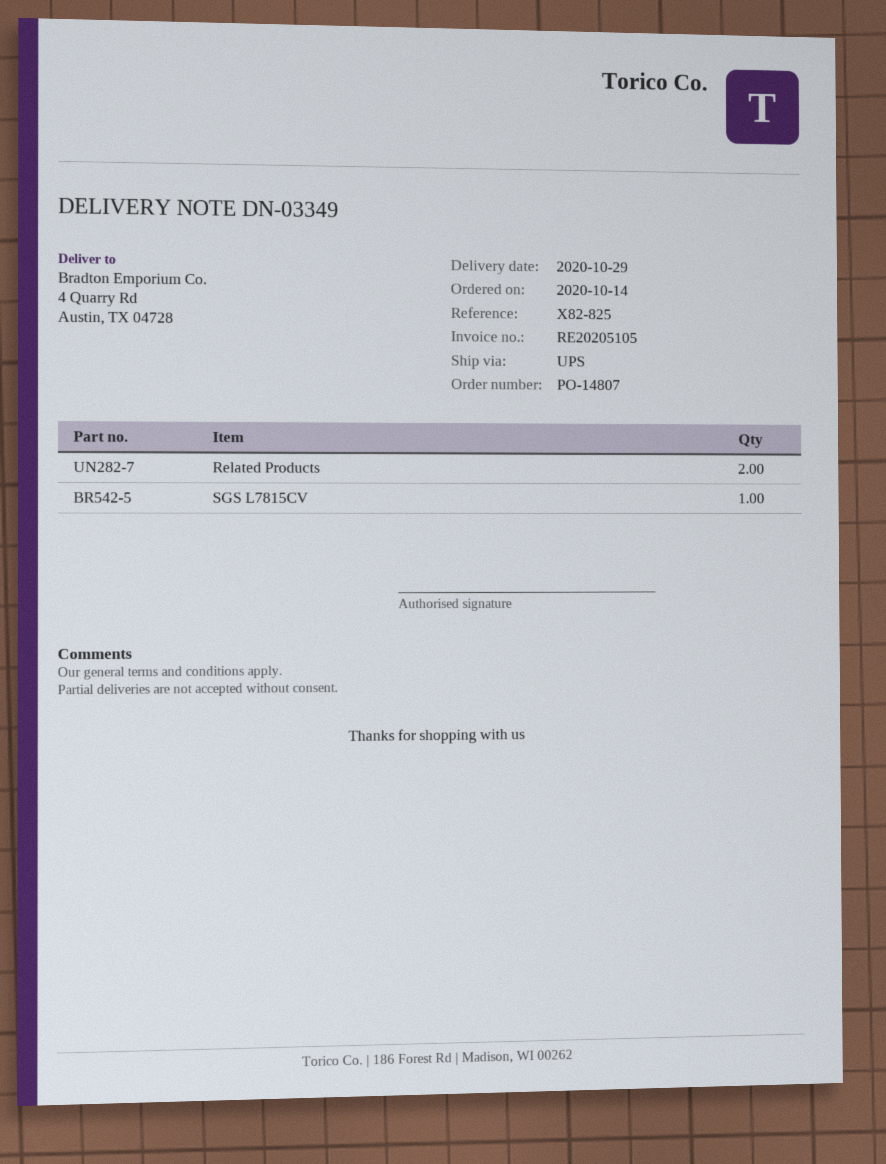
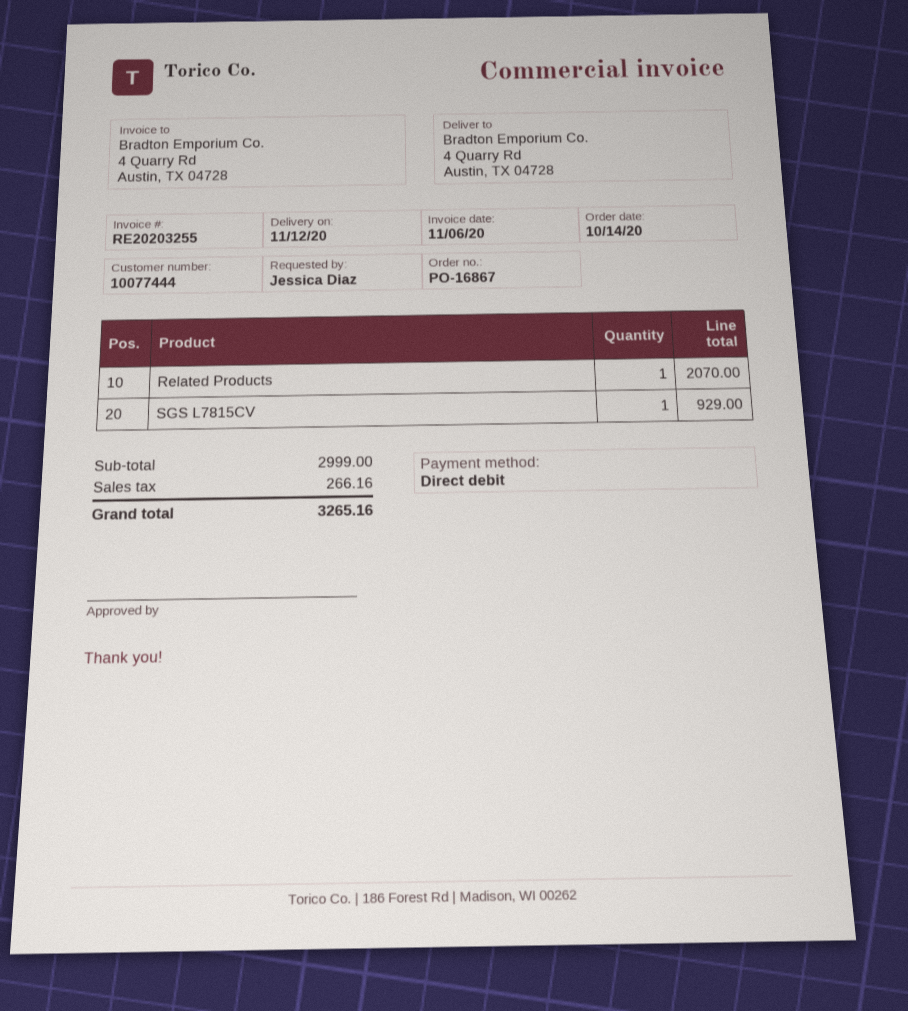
order number: PO-14807 -> PO-16867
delivery date: 2020-10-29 -> 2020-11-12
invoice number: RE20205105 -> RE20203255
Related Products: 2 -> 1

